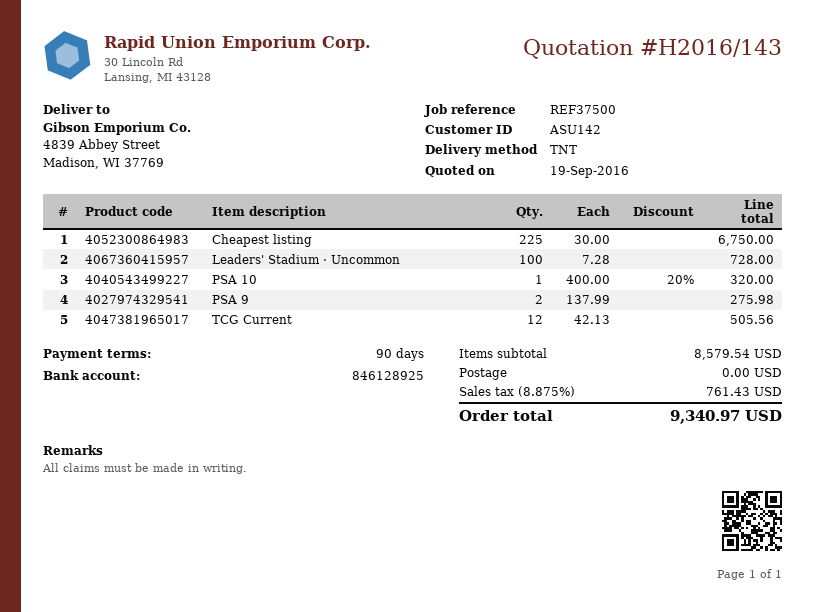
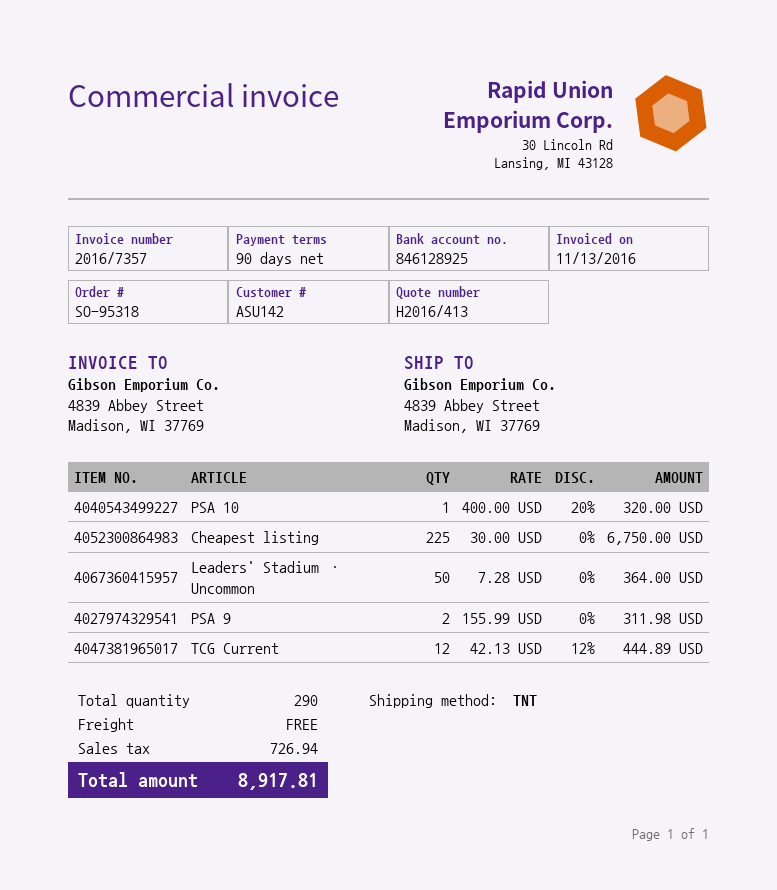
quote number: H2016/143 -> H2016/413
Leaders' Stadium · Uncommon: 100 x 7.28 = 728.00 -> 50 x 7.28 = 364.00
PSA 9: 2 x 137.99 = 275.98 -> 2 x 155.99 = 311.98
TCG Current: 12 x 42.13 = 505.56 -> 12 x 42.13 - 12% = 444.89
tax: 761.43 -> 726.94
total: 9340.97 -> 8917.81

